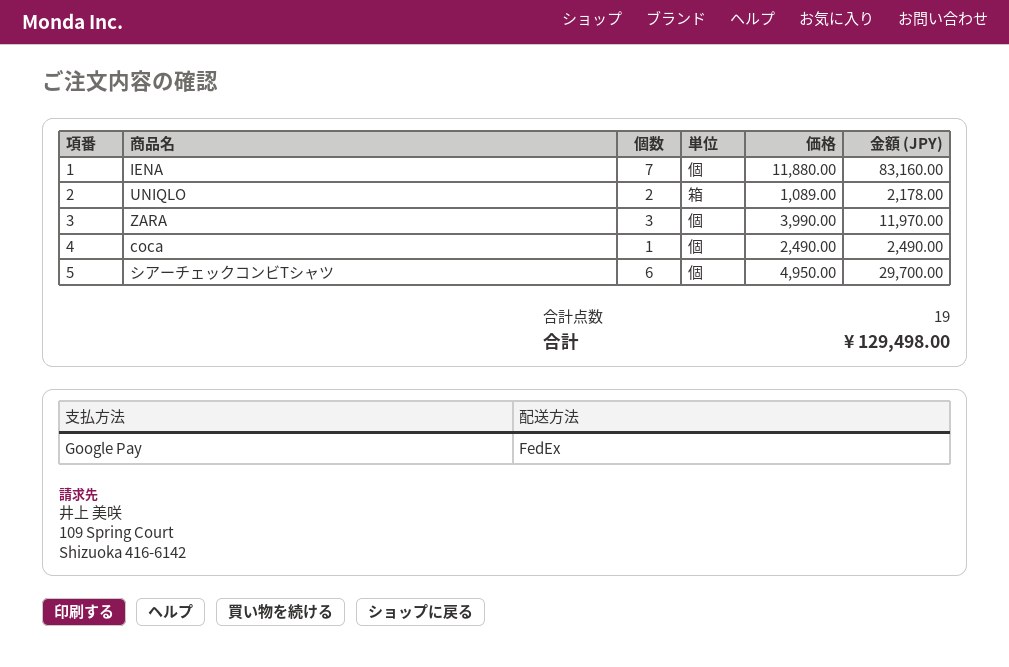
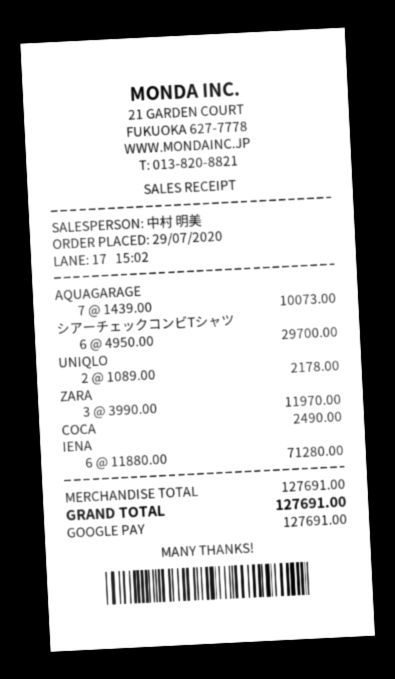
IENA: 7 x 11880.00 = 83160.00 -> 6 x 11880.00 = 71280.00
AQUAGARAGE: none -> 7 x 1439.00 = 10073.00
total: 129498.00 -> 127691.00

